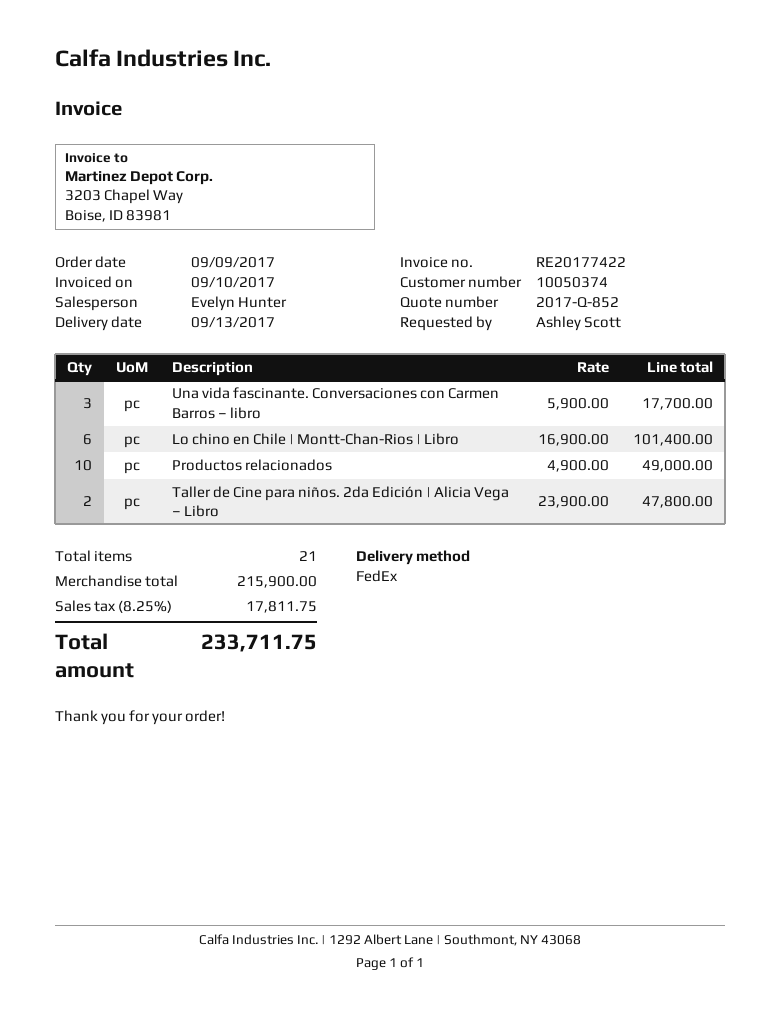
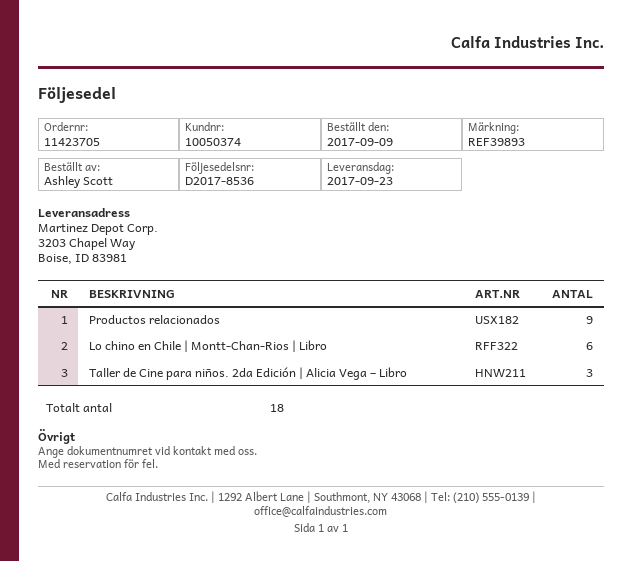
delivery date: 2017-09-13 -> 2017-09-23
Una vida fascinante. Conversaciones con Carmen Barros – libro: 3 -> none
Productos relacionados: 10 -> 9
Taller de Cine para niños. 2da Edición | Alicia Vega – Libro: 2 -> 3
total quantity: 21 -> 18

